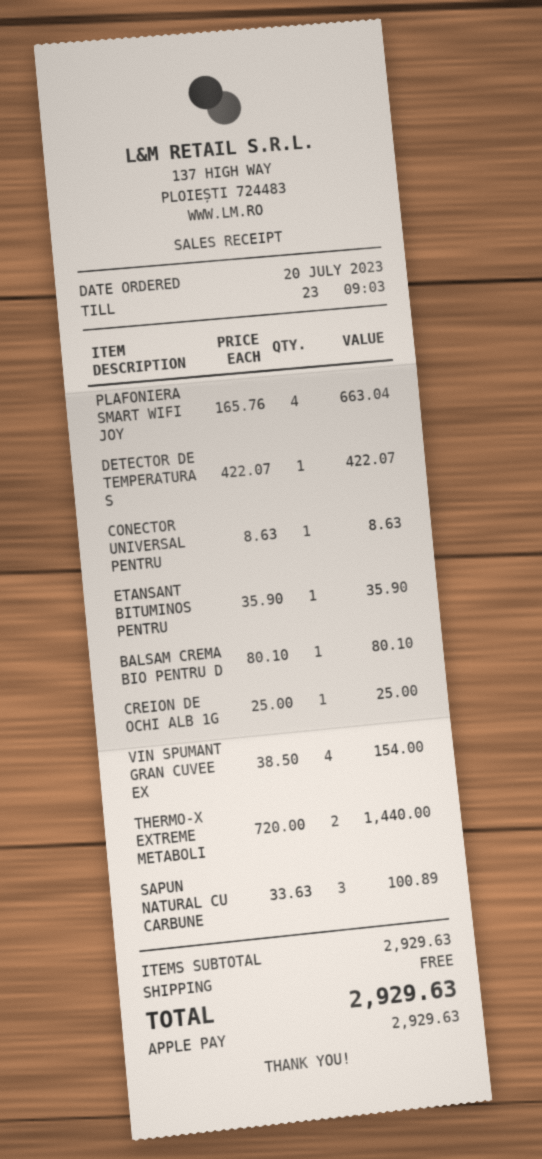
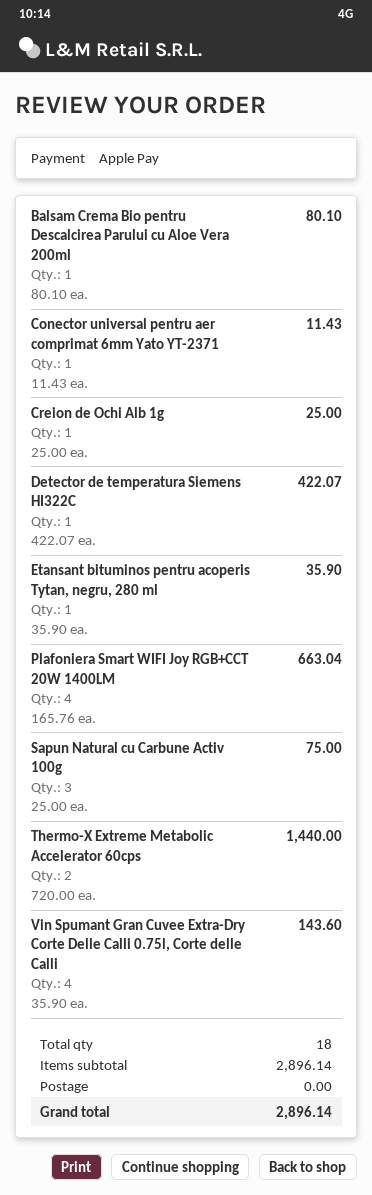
CONECTOR UNIVERSAL PENTRU: 1 x 8.63 = 8.63 -> 1 x 11.43 = 11.43
VIN SPUMANT GRAN CUVEE EX: 4 x 38.50 = 154.00 -> 4 x 35.90 = 143.60
SAPUN NATURAL CU CARBUNE: 3 x 33.63 = 100.89 -> 3 x 25.00 = 75.00
subtotal: 2929.63 -> 2896.14
total: 2929.63 -> 2896.14

